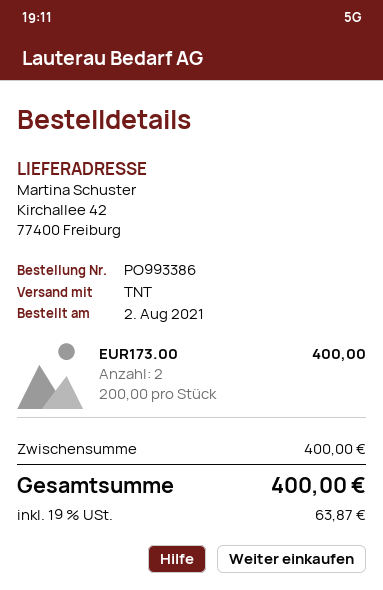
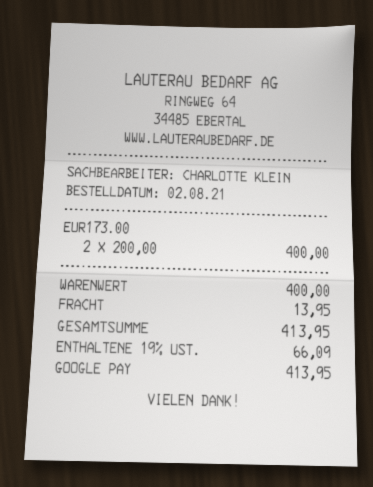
shipping: none -> 13.95
tax: 19% = 63.87 -> 19% = 66.09
total: 400.00 -> 413.95

